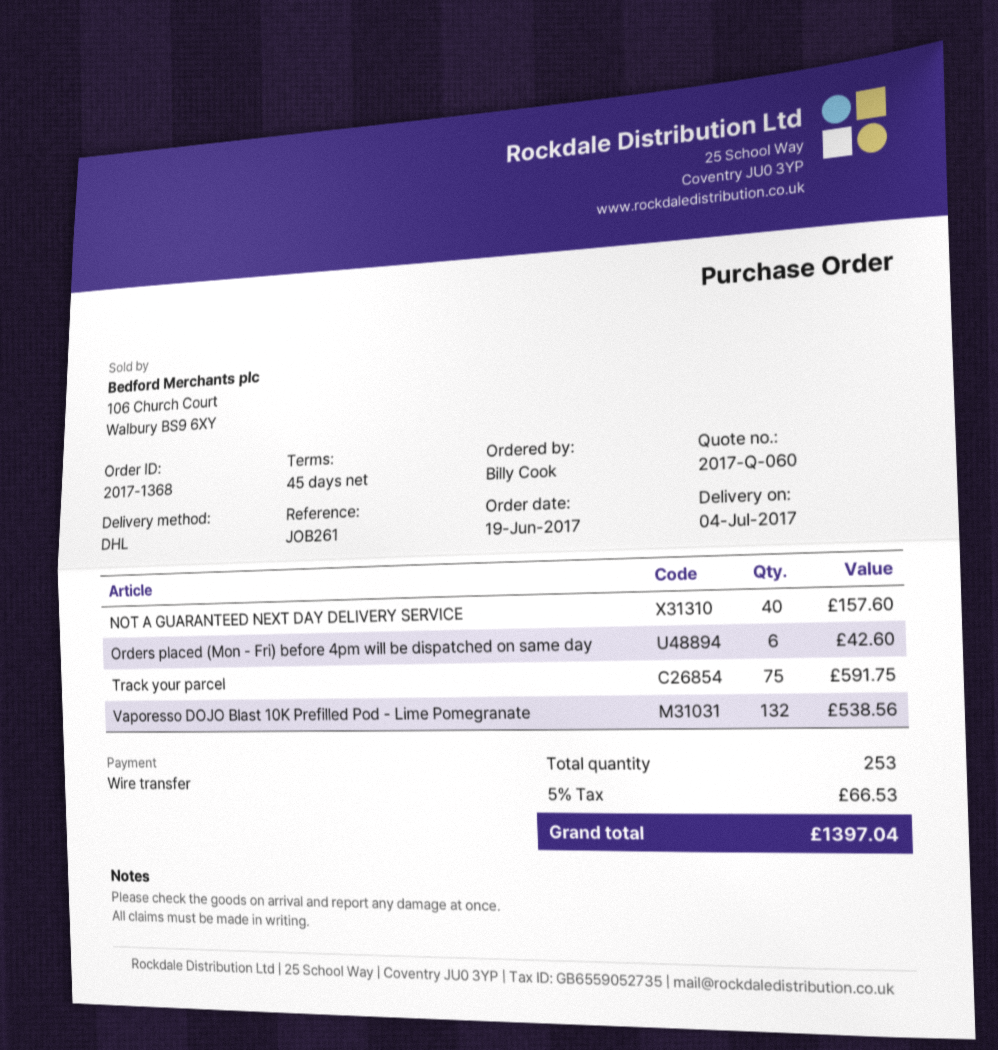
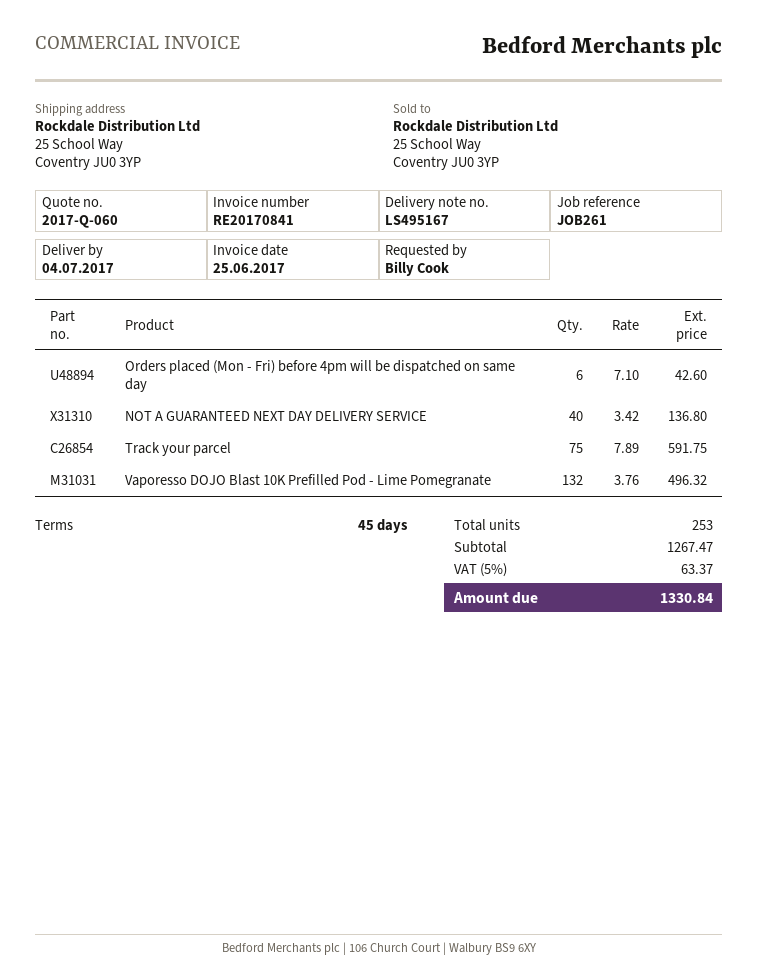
NOT A GUARANTEED NEXT DAY DELIVERY SERVICE: 40 for 157.60 -> 40 for 136.80
Vaporesso DOJO Blast 10K Prefilled Pod - Lime Pomegranate: 132 for 538.56 -> 132 for 496.32
tax: 5% = 66.53 -> 5% = 63.37
total: 1397.04 -> 1330.84

